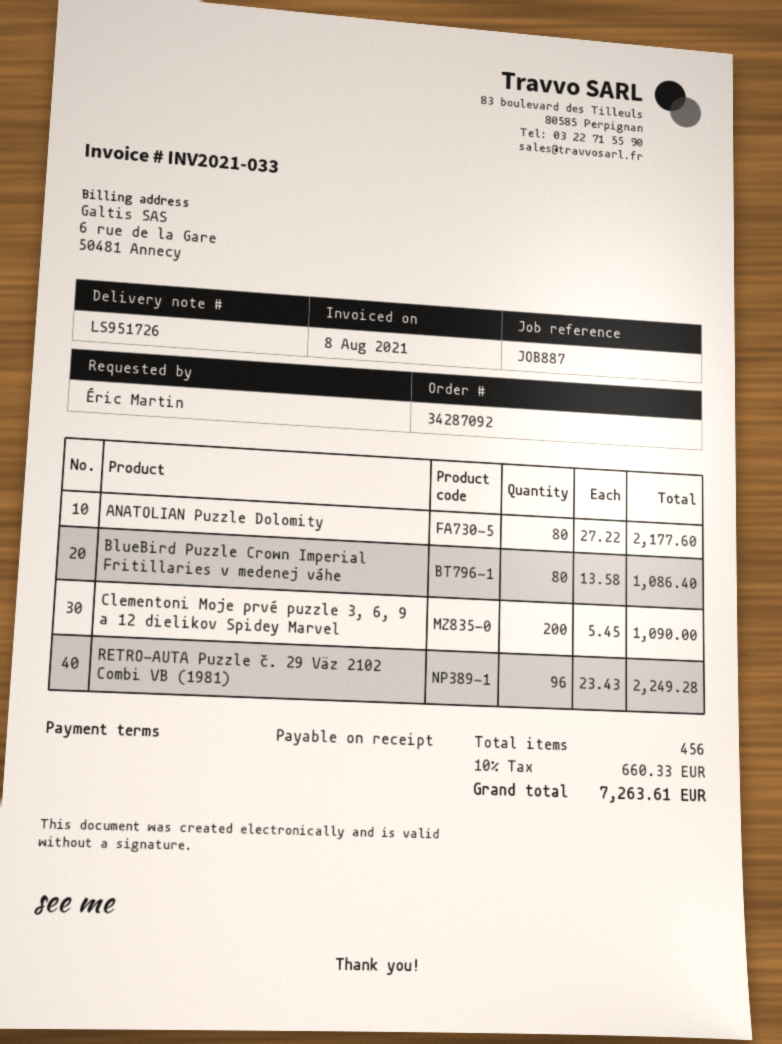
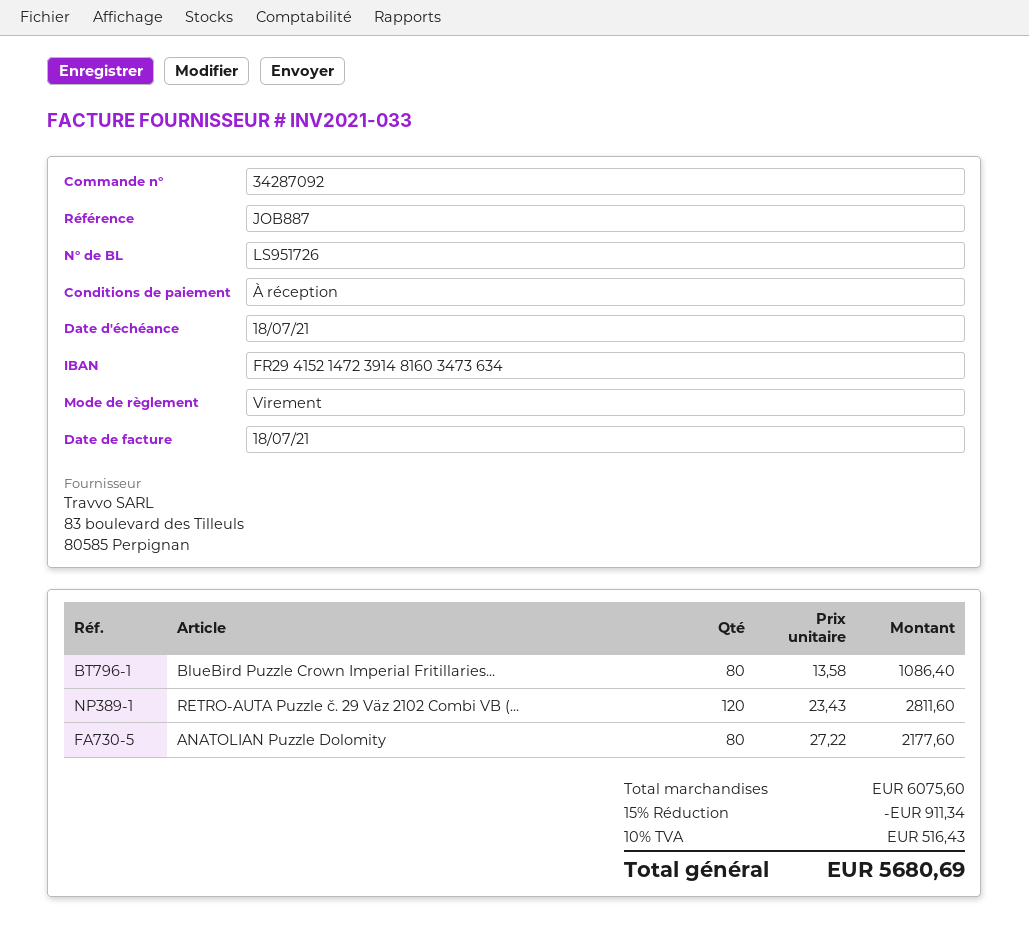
invoice date: 2021-08-08 -> 2021-07-18
Clementoni Moje prvé puzzle 3, 6, 9 a 12 dielikov Spidey Marvel: 200 x 5.45 = 1090.00 -> none
RETRO-AUTA Puzzle č. 29 Väz 2102 Combi VB (1981): 96 x 23.43 = 2249.28 -> 120 x 23.43 = 2811.60
discount: none -> 15% = 911.34
tax: 10% = 660.33 -> 10% = 516.43
total: 7263.61 -> 5680.69

